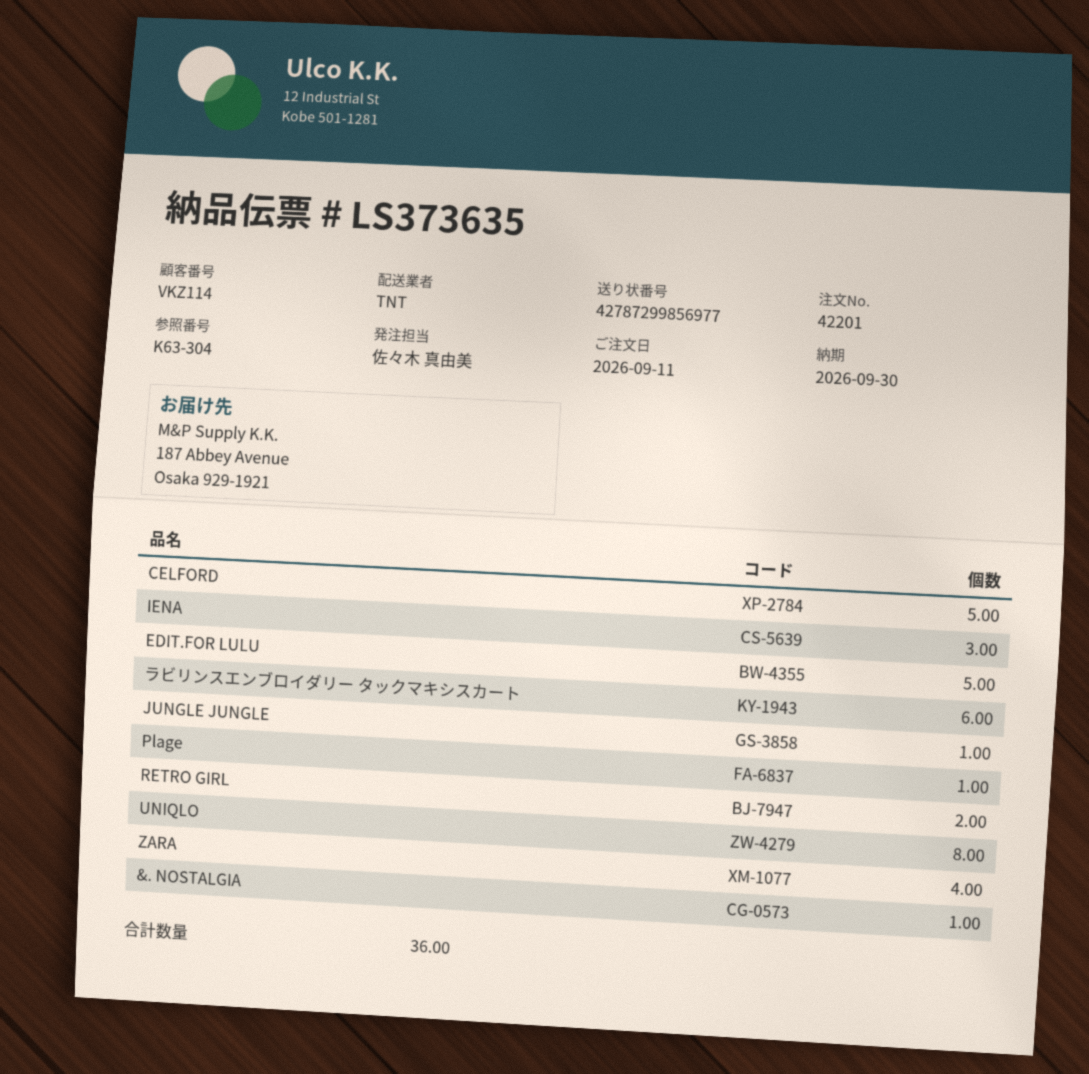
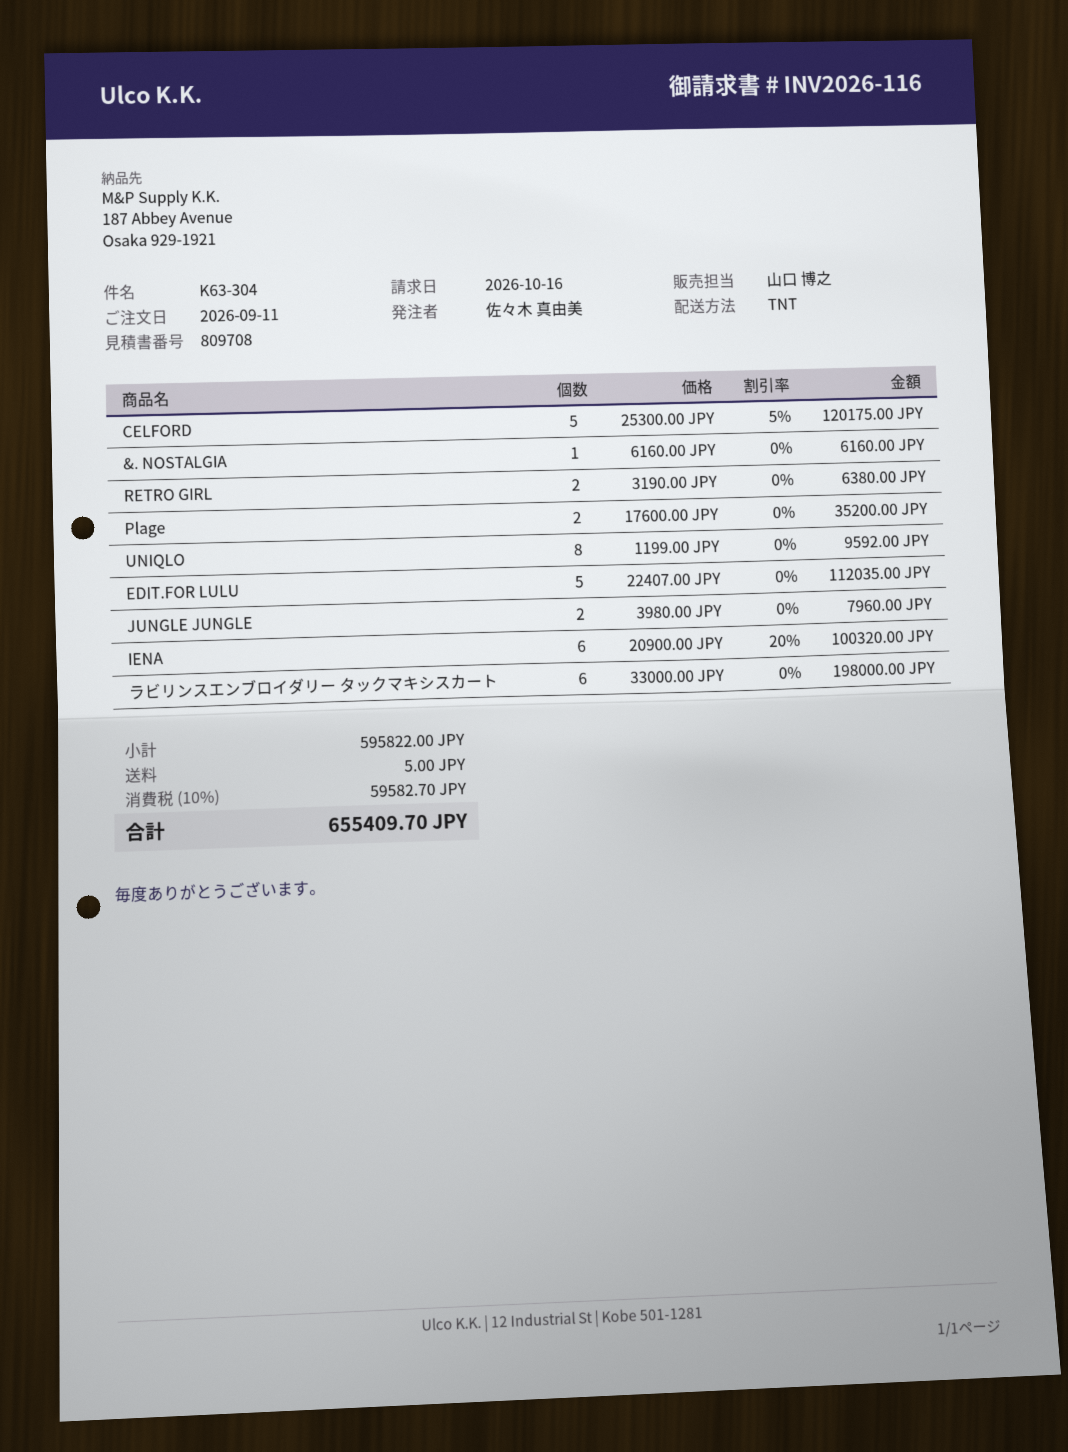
IENA: 3 -> 6
JUNGLE JUNGLE: 1 -> 2
Plage: 1 -> 2
ZARA: 4 -> none

